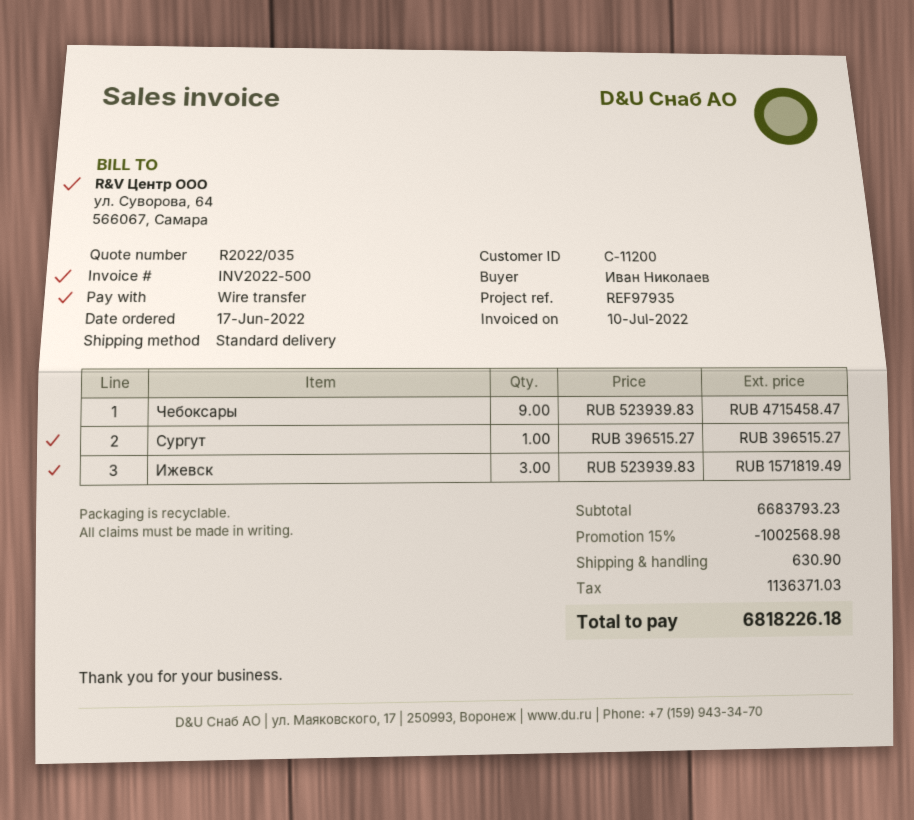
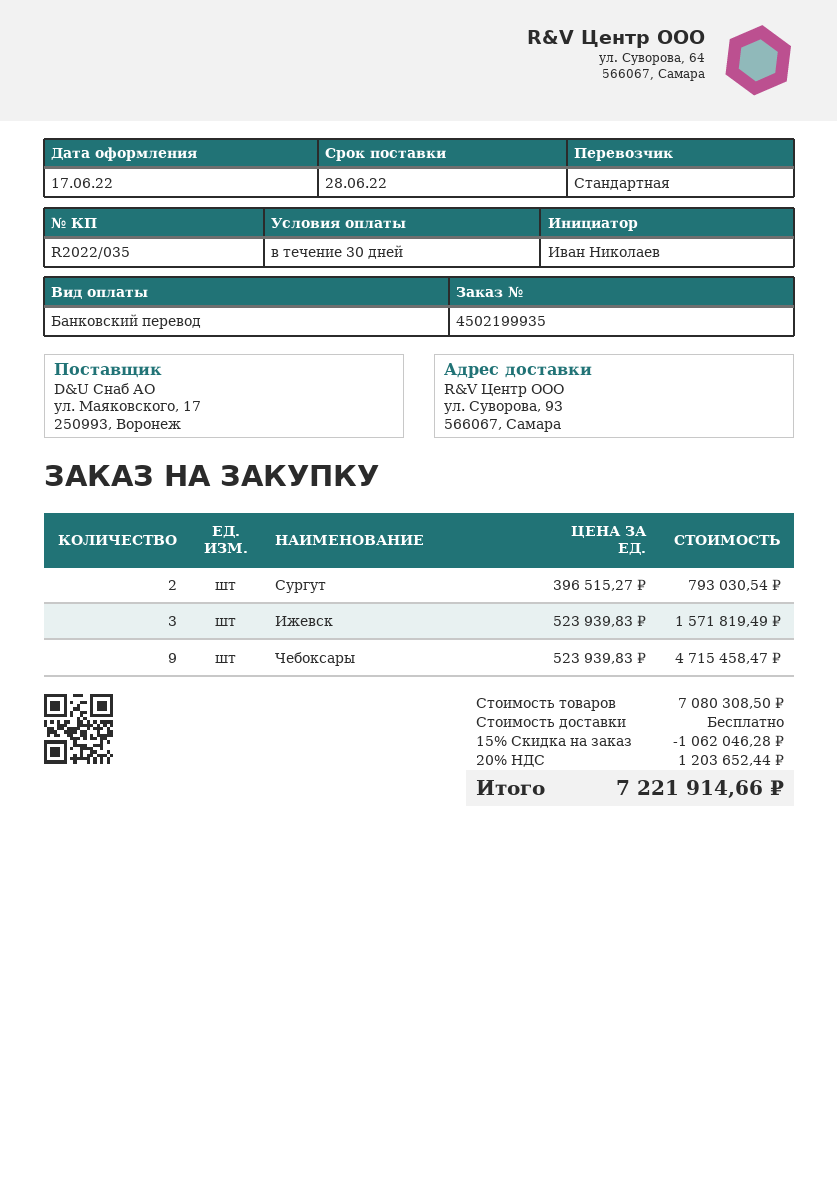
Сургут: 1 x 396515.27 = 396515.27 -> 2 x 396515.27 = 793030.54
subtotal: 6683793.23 -> 7080308.50
discount: 15% = 1002568.98 -> 15% = 1062046.28
shipping: 630.90 -> 0.00
tax: 1136371.03 -> 1203652.44
total: 6818226.18 -> 7221914.66

